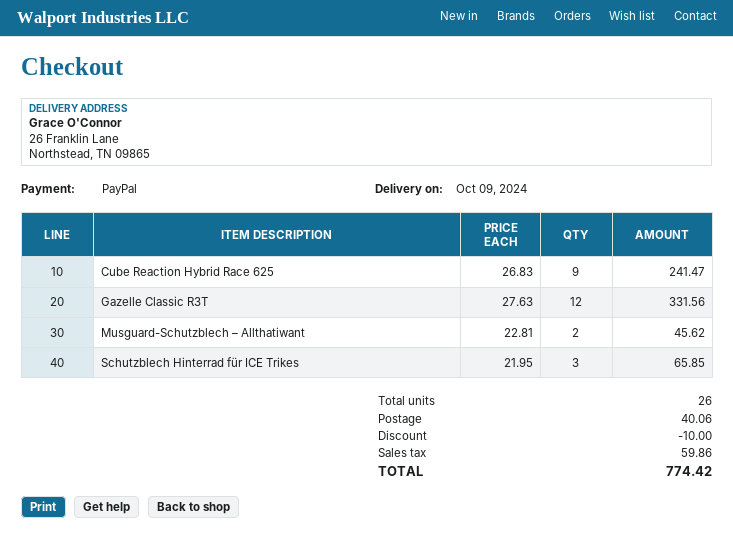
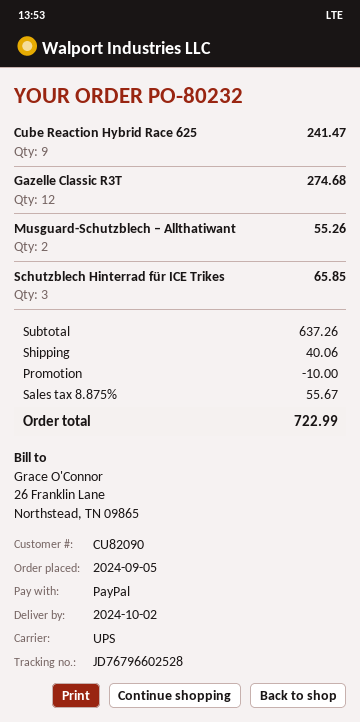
delivery date: 2024-10-09 -> 2024-10-02
Gazelle Classic R3T: 12 for 331.56 -> 12 for 274.68
Musguard-Schutzblech – Allthatiwant: 2 for 45.62 -> 2 for 55.26
tax: 59.86 -> 55.67
total: 774.42 -> 722.99

